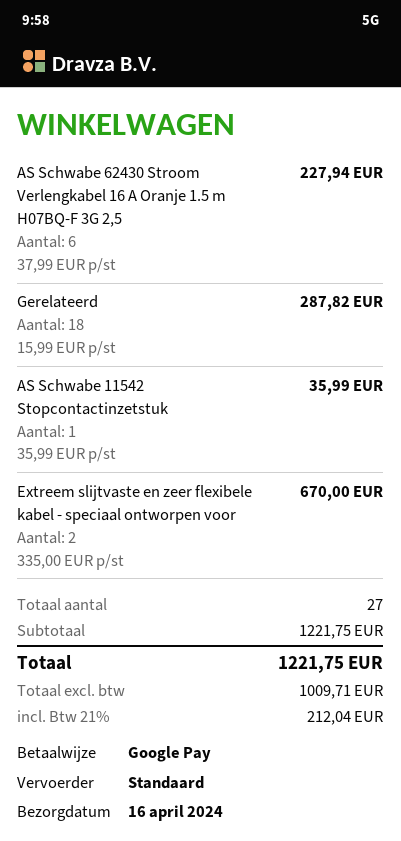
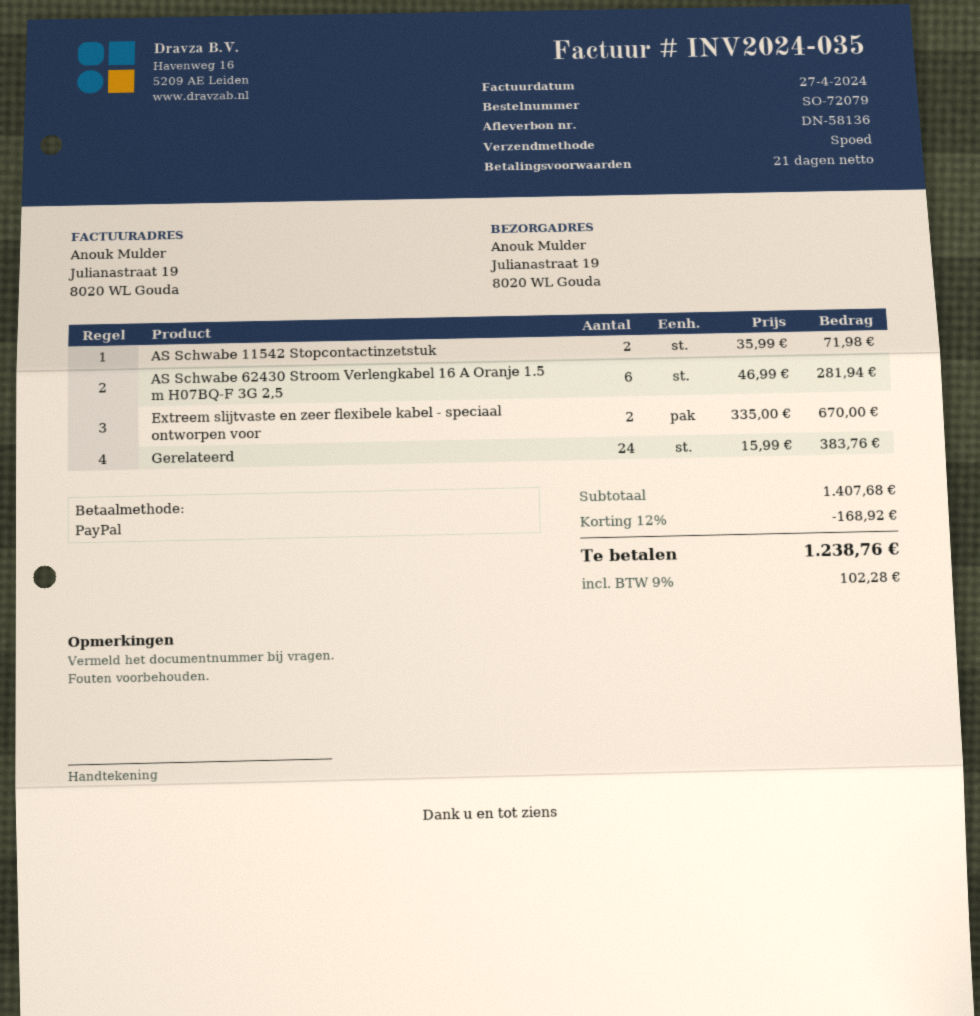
payment method: Google Pay -> PayPal
shipping method: standard -> express
AS Schwabe 62430 Stroom Verlengkabel 16 A Oranje 1.5 m H07BQ-F 3G 2,5: 6 x 37.99 = 227.94 -> 6 x 46.99 = 281.94
Gerelateerd: 18 x 15.99 = 287.82 -> 24 x 15.99 = 383.76
AS Schwabe 11542 Stopcontactinzetstuk: 1 x 35.99 = 35.99 -> 2 x 35.99 = 71.98
subtotal: 1221.75 -> 1407.68
discount: none -> 12% = 168.92
tax: 21% = 212.04 -> 9% = 102.28
total: 1221.75 -> 1238.76

